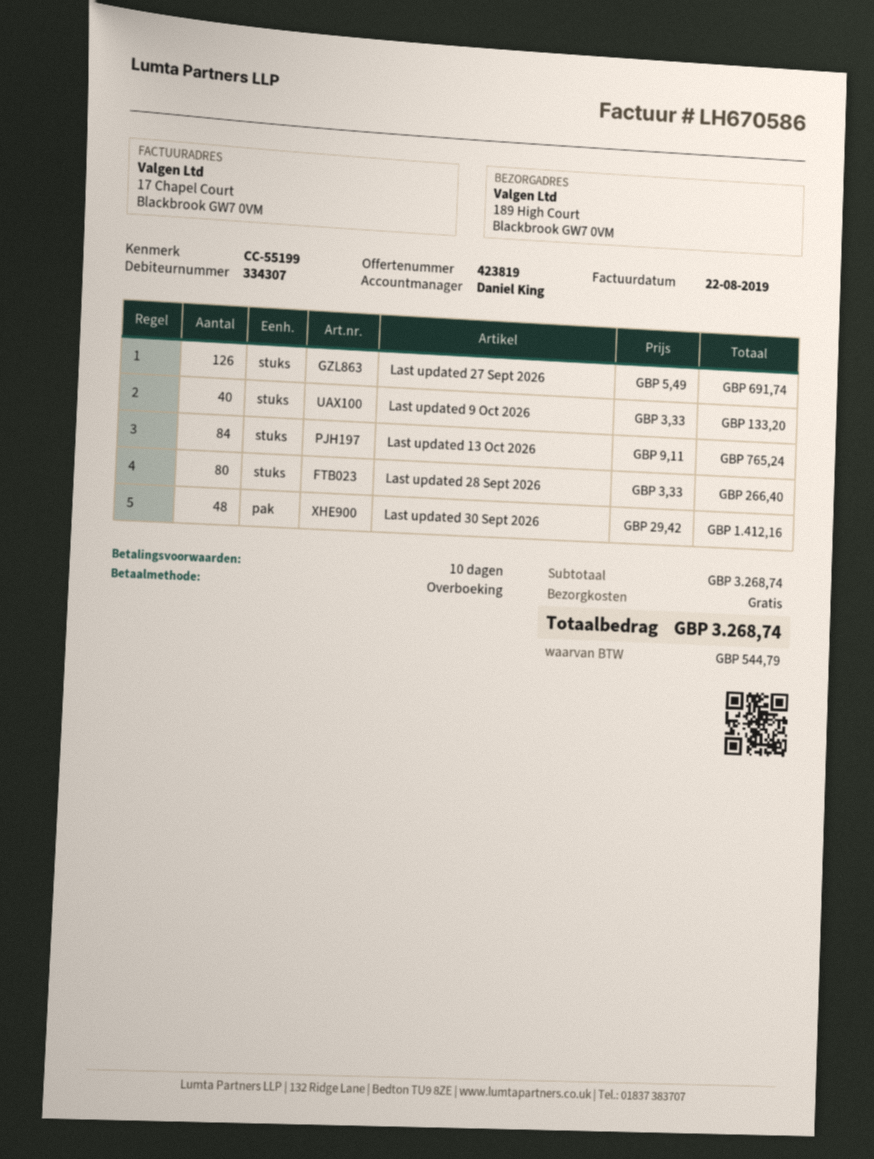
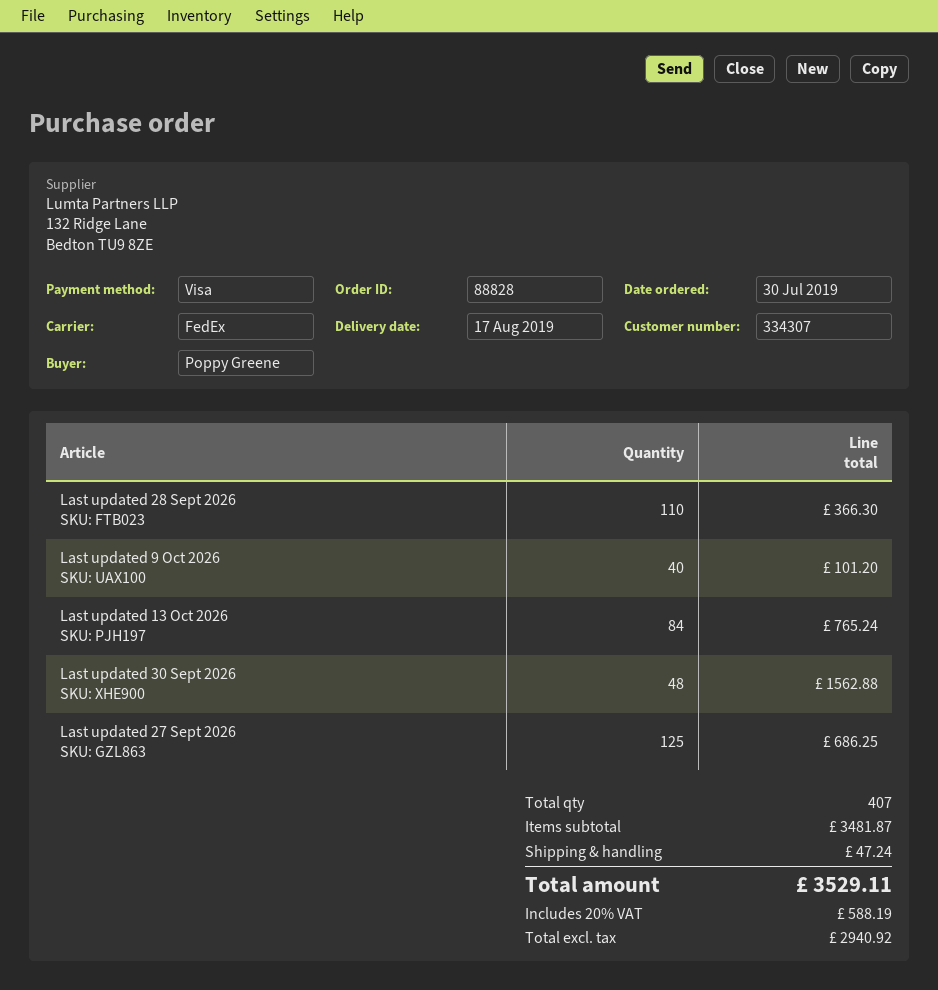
payment method: bank transfer -> Visa
Last updated 27 Sept 2026: 126 for 691.74 -> 125 for 686.25
Last updated 9 Oct 2026: 40 for 133.20 -> 40 for 101.20
Last updated 28 Sept 2026: 80 for 266.40 -> 110 for 366.30
Last updated 30 Sept 2026: 48 for 1412.16 -> 48 for 1562.88
subtotal: 3268.74 -> 3481.87
shipping: 0.00 -> 47.24
tax: 544.79 -> 588.19
total: 3268.74 -> 3529.11

